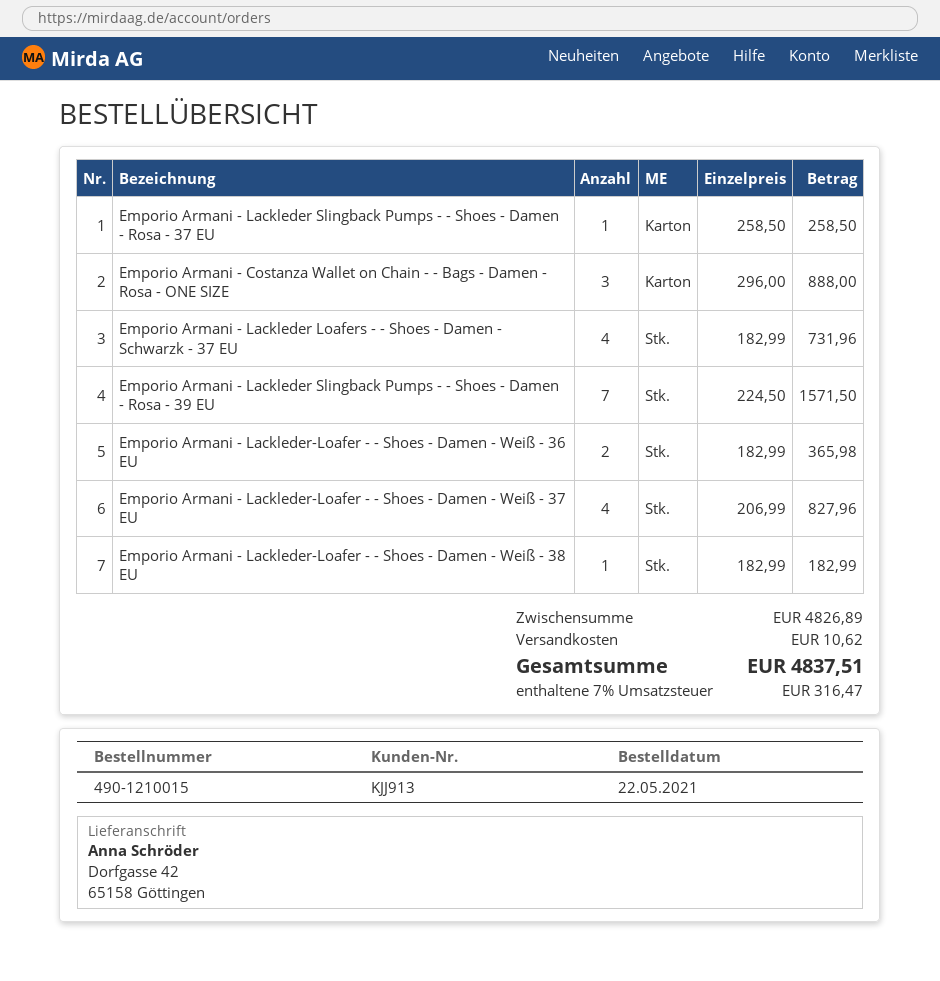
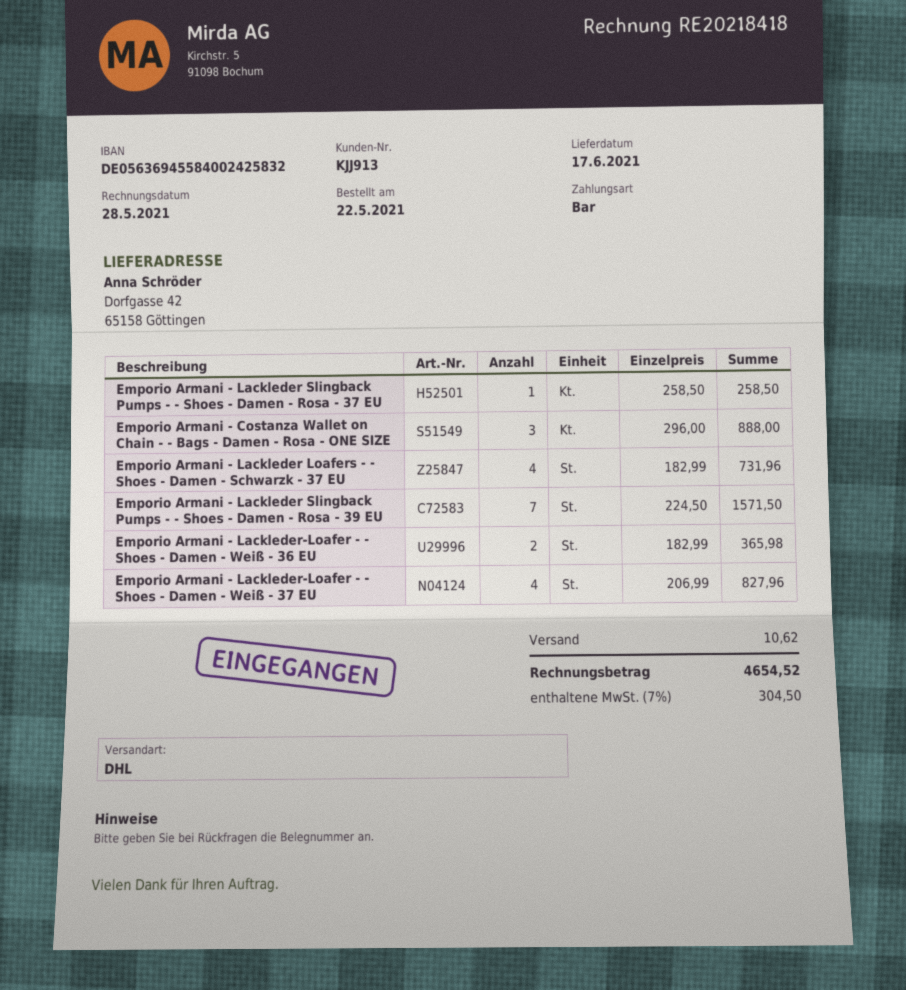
Emporio Armani - Lackleder-Loafer - - Shoes - Damen - Weiß - 38 EU: 1 x 182.99 = 182.99 -> none
tax: 7% = 316.47 -> 7% = 304.50
total: 4837.51 -> 4654.52

